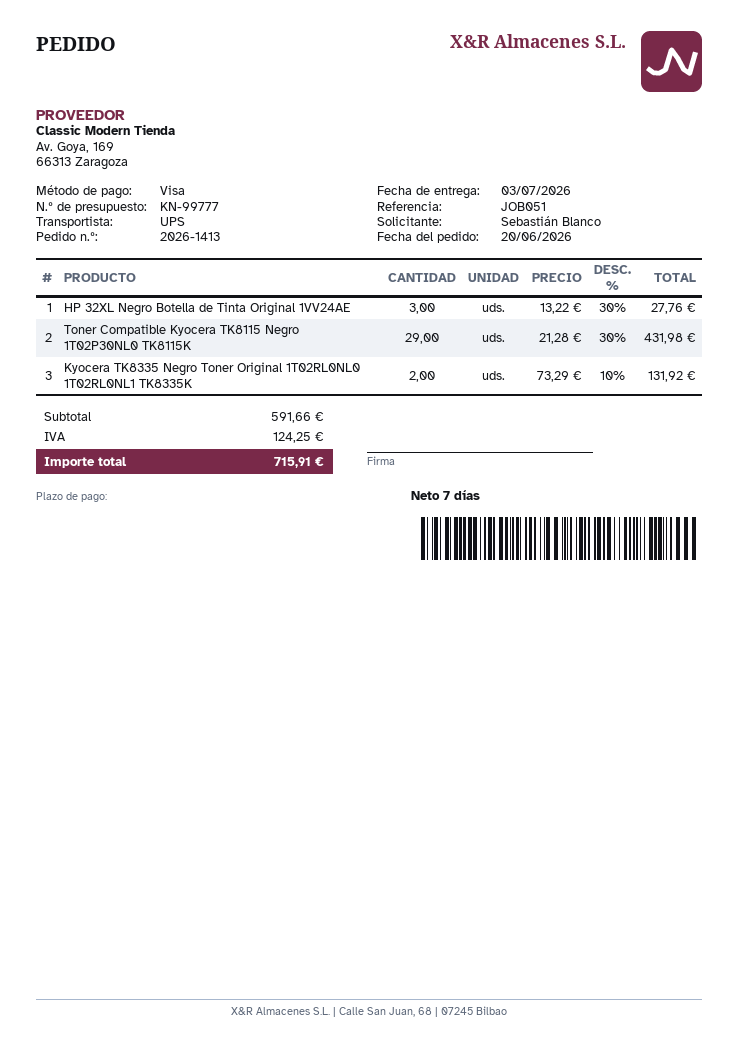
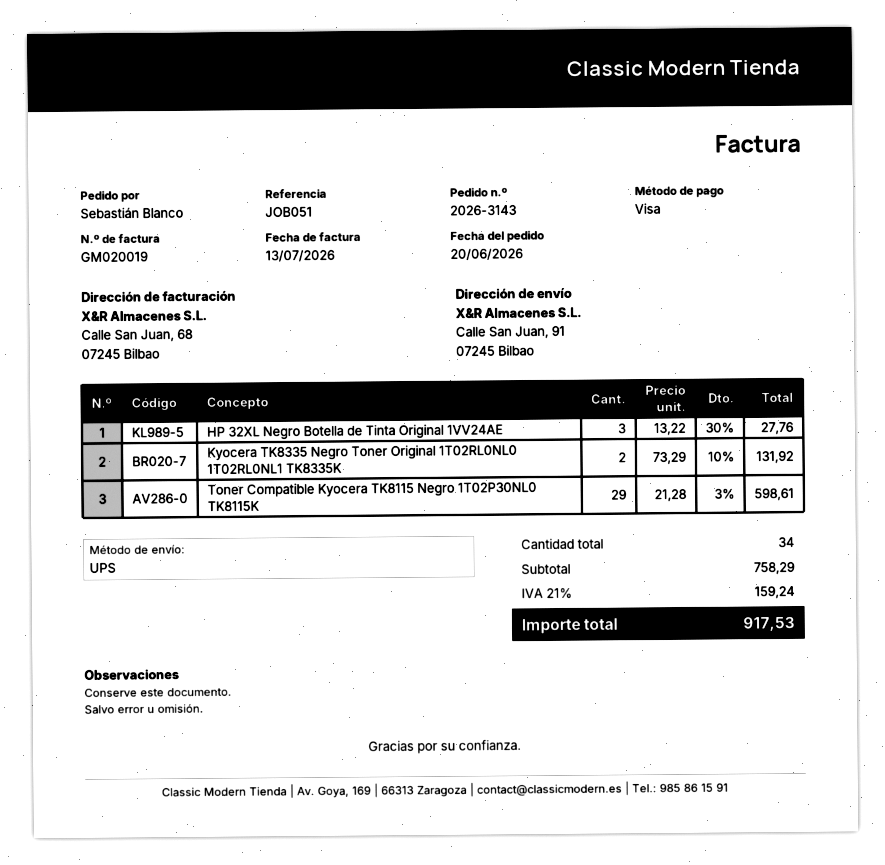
order number: 2026-1413 -> 2026-3143
Toner Compatible Kyocera TK8115 Negro 1T02P30NL0 TK8115K: 29 x 21.28 - 30% = 431.98 -> 29 x 21.28 - 3% = 598.61
subtotal: 591.66 -> 758.29
tax: 124.25 -> 159.24
total: 715.91 -> 917.53

